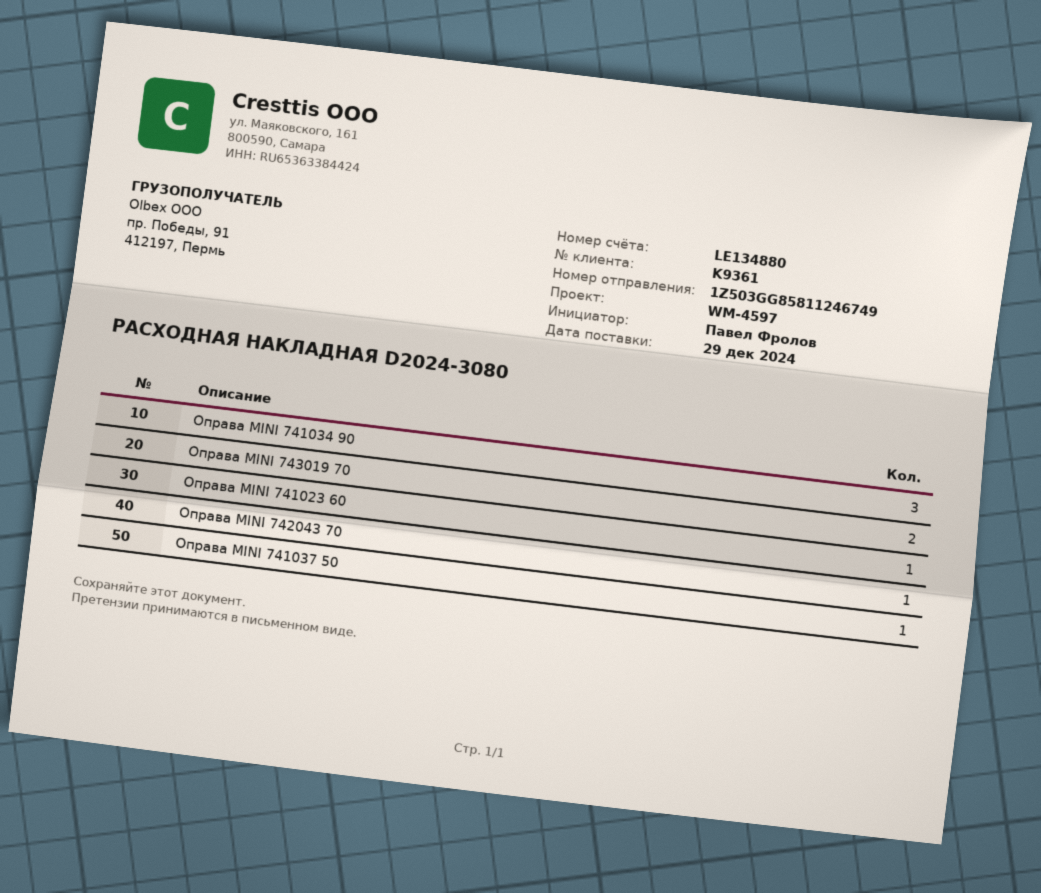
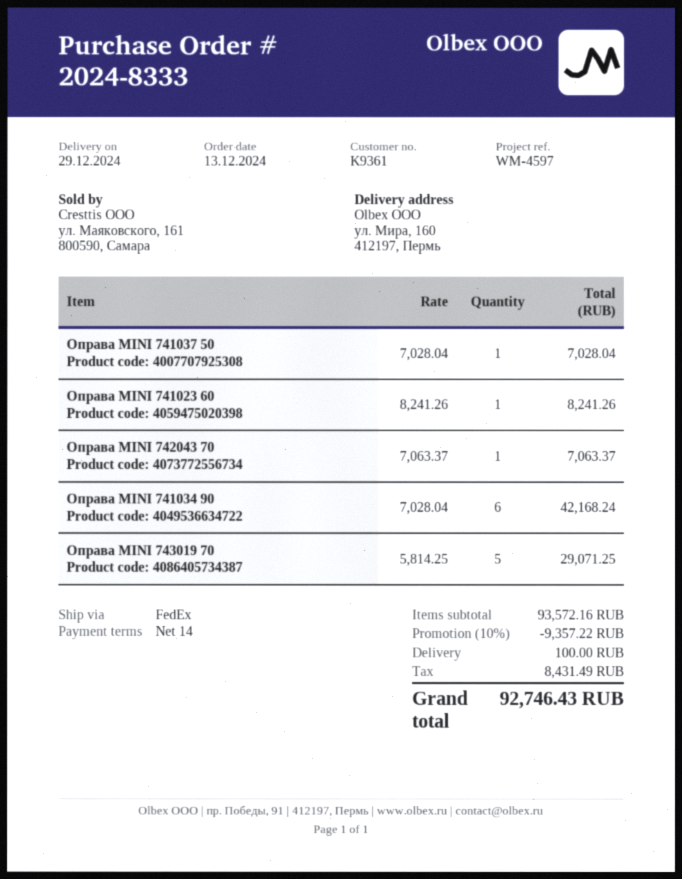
ship to: пр. Победы, 91, 412197, Пермь -> ул. Мира, 160, 412197, Пермь
Оправа MINI 741034 90: 3 -> 6
Оправа MINI 743019 70: 2 -> 5

